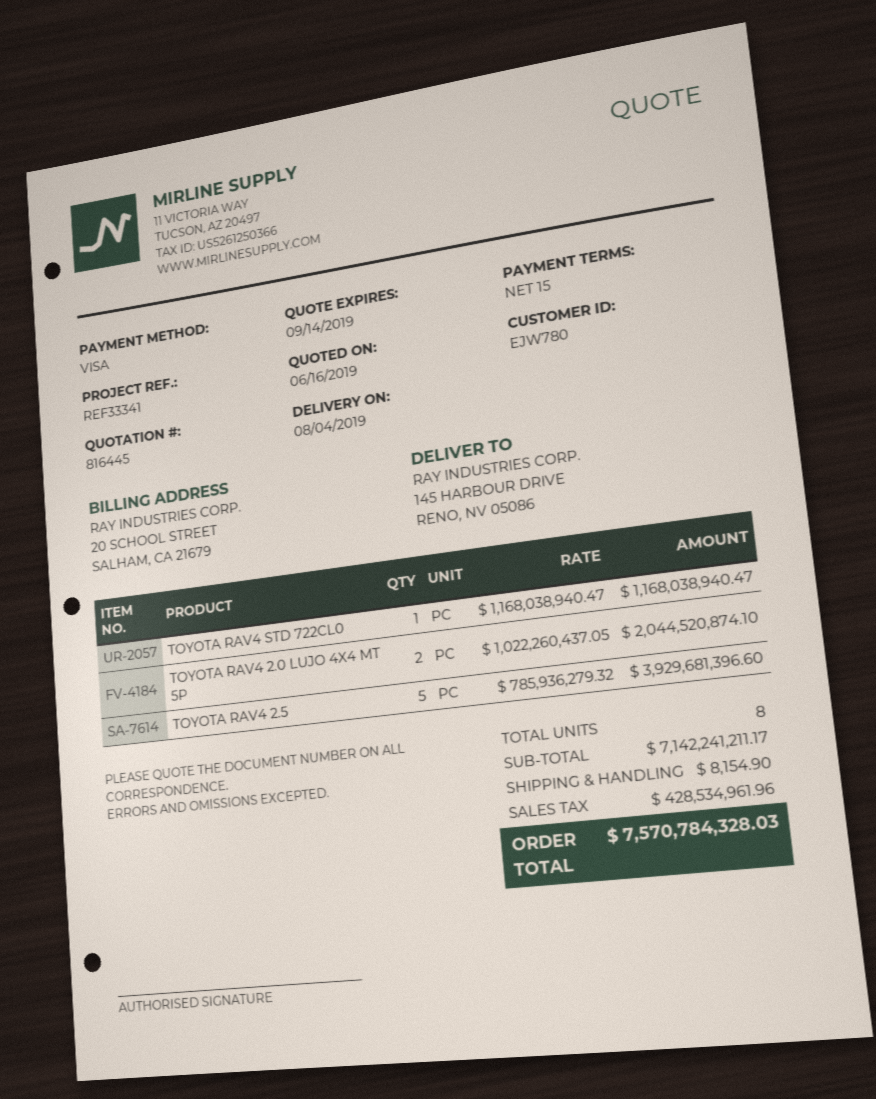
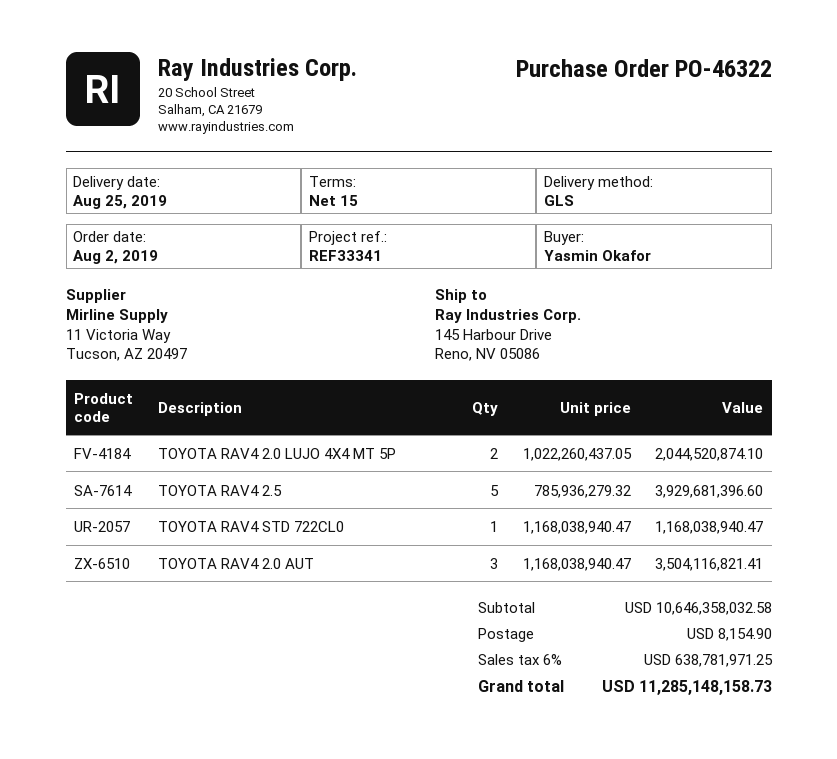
delivery date: 2019-08-04 -> 2019-08-25
TOYOTA RAV4 2.0 AUT: none -> 3 x 1168038940.47 = 3504116821.41
subtotal: 7142241211.17 -> 10646358032.58
tax: 428534961.96 -> 638781971.25
total: 7570784328.03 -> 11285148158.73

